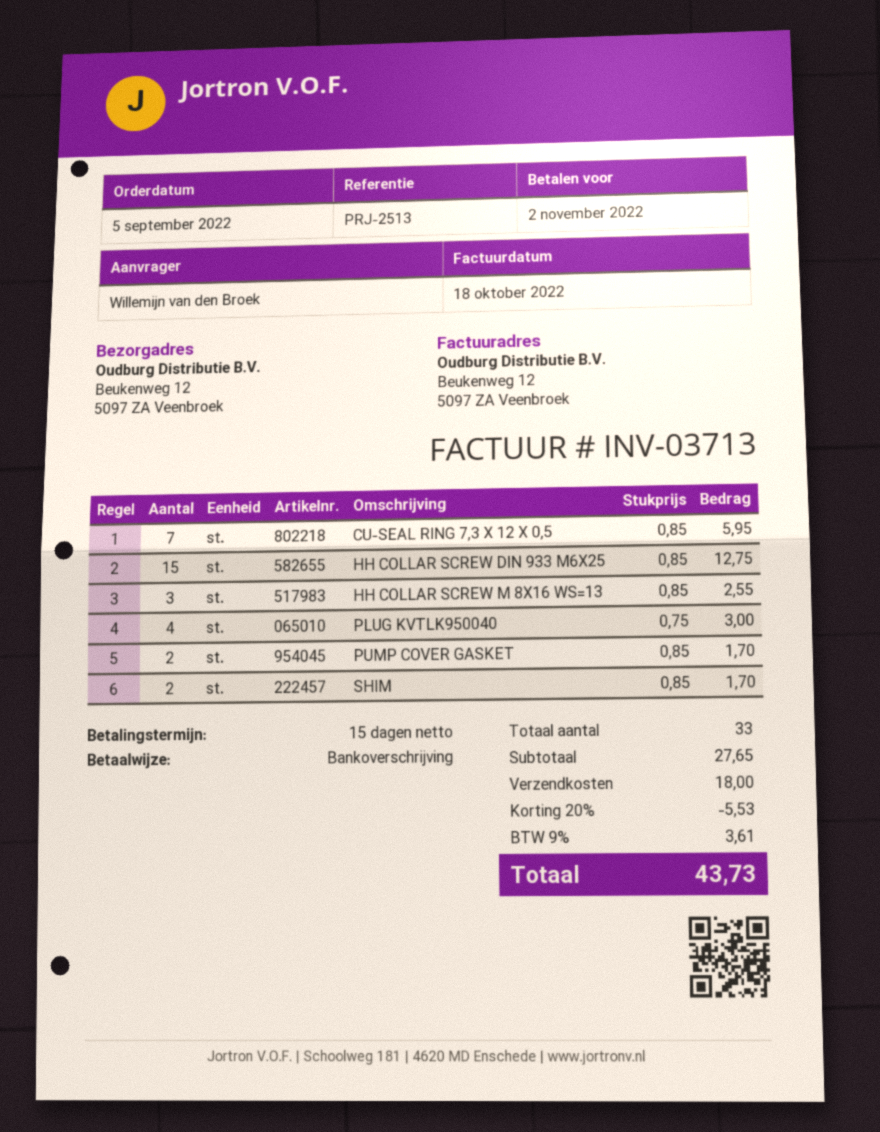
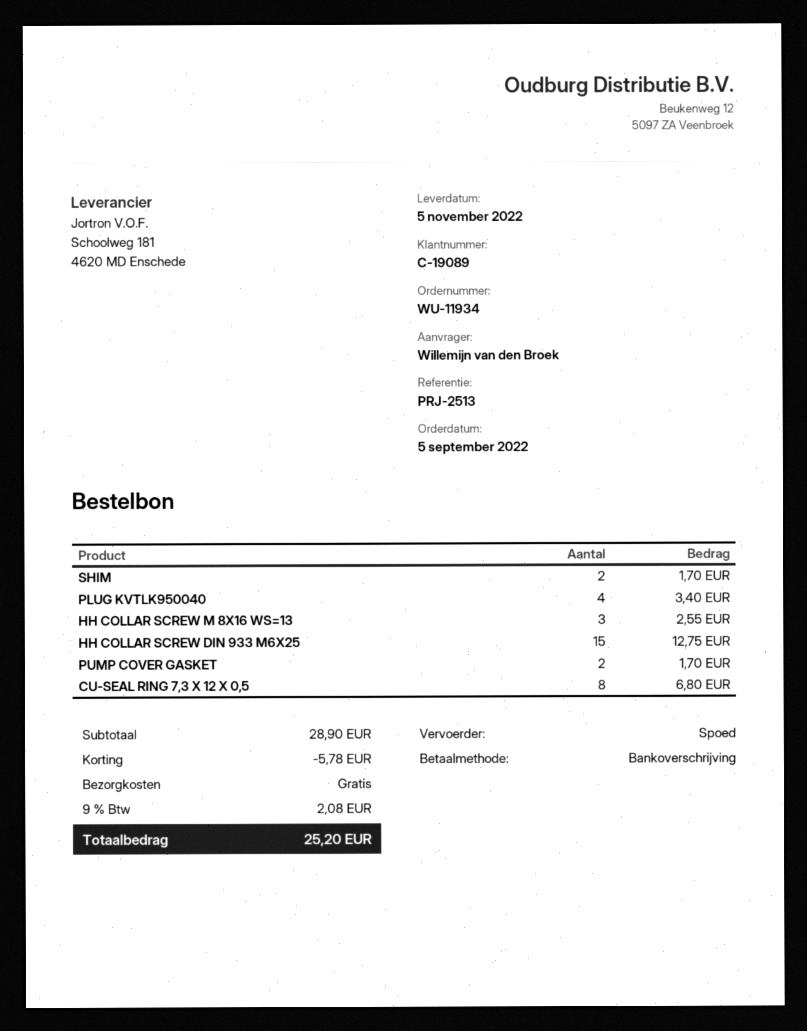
CU-SEAL RING 7,3 X 12 X 0,5: 7 for 5.95 -> 8 for 6.80
PLUG KVTLK950040: 4 for 3.00 -> 4 for 3.40
subtotal: 27.65 -> 28.90
discount: 5.53 -> 5.78
shipping: 18.00 -> 0.00
tax: 9% = 3.61 -> 9% = 2.08
total: 43.73 -> 25.20

